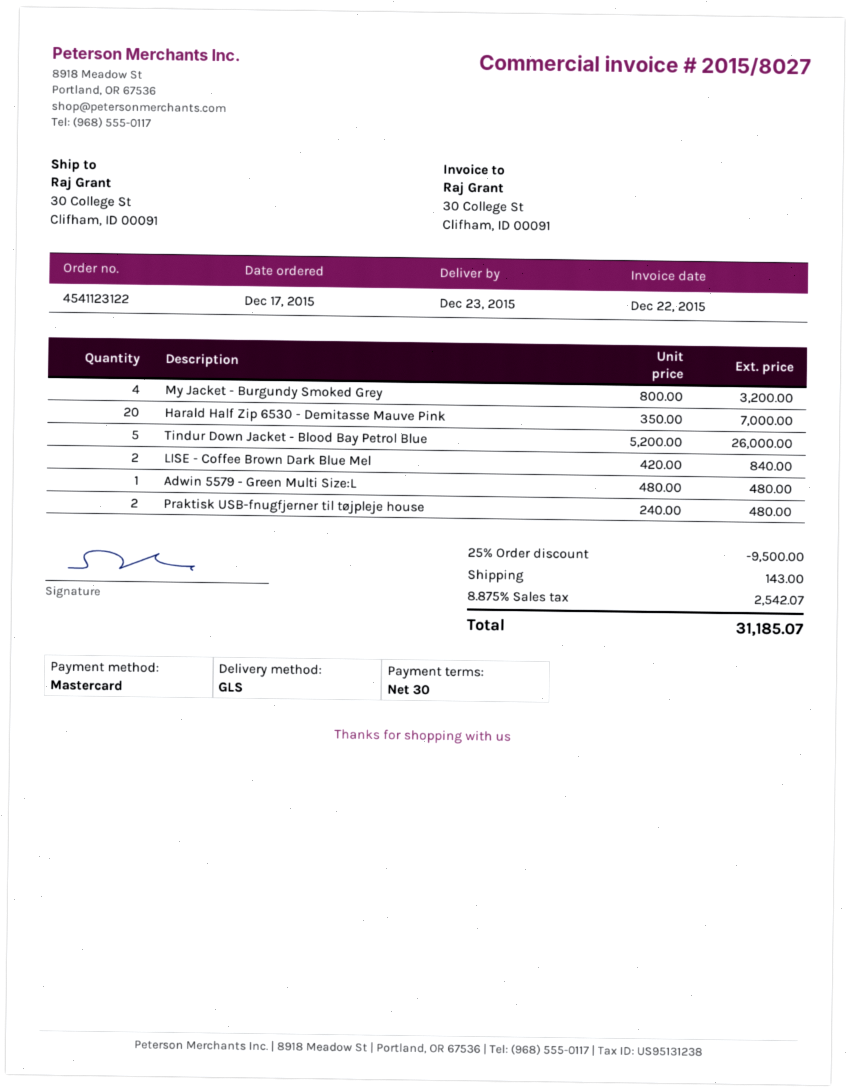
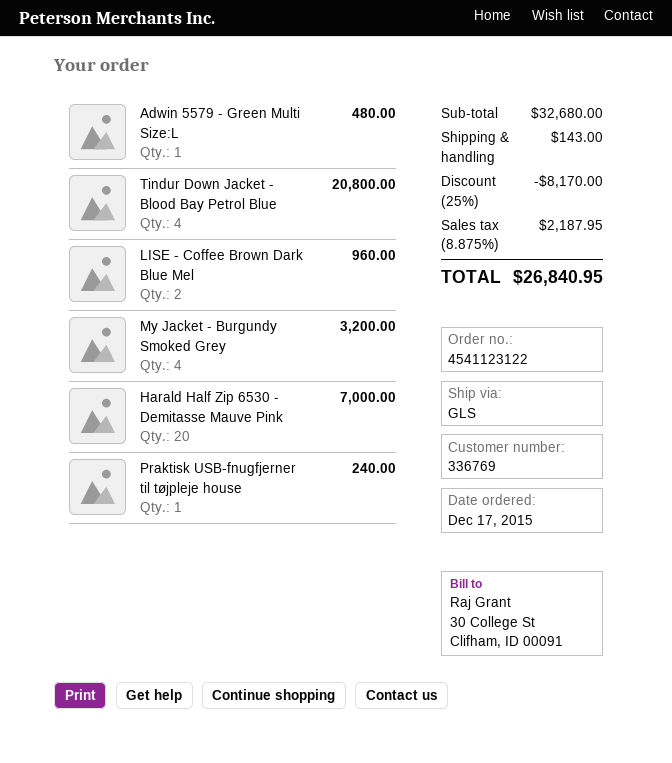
Tindur Down Jacket - Blood Bay Petrol Blue: 5 for 26000.00 -> 4 for 20800.00
LISE - Coffee Brown Dark Blue Mel: 2 for 840.00 -> 2 for 960.00
Praktisk USB-fnugfjerner til tøjpleje house: 2 for 480.00 -> 1 for 240.00
discount: 25% = 9500.00 -> 25% = 8170.00
tax: 8.875% = 2542.07 -> 8.875% = 2187.95
total: 31185.07 -> 26840.95

